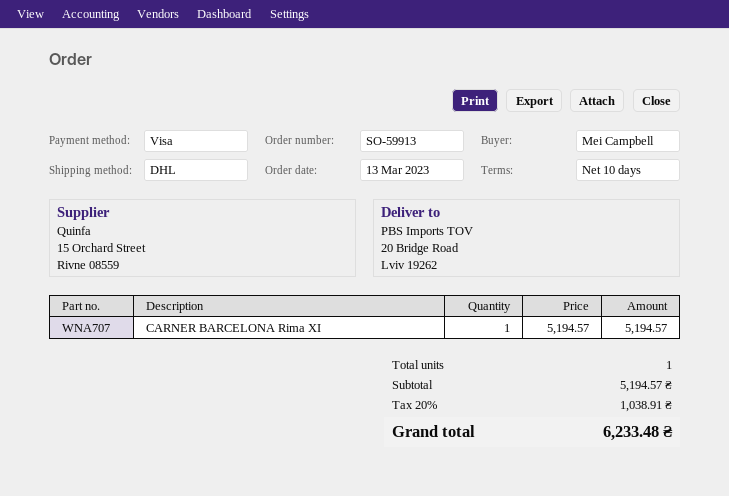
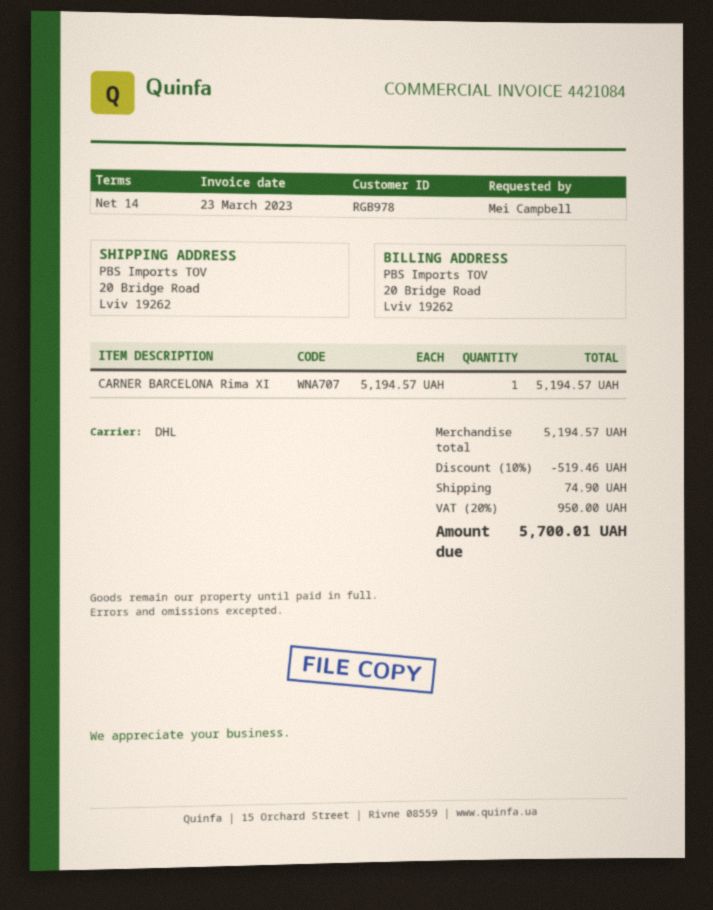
payment terms: 10 days -> 14 days
discount: none -> 10% = 519.46
shipping: none -> 74.90
tax: 20% = 1038.91 -> 20% = 950.00
total: 6233.48 -> 5700.01

